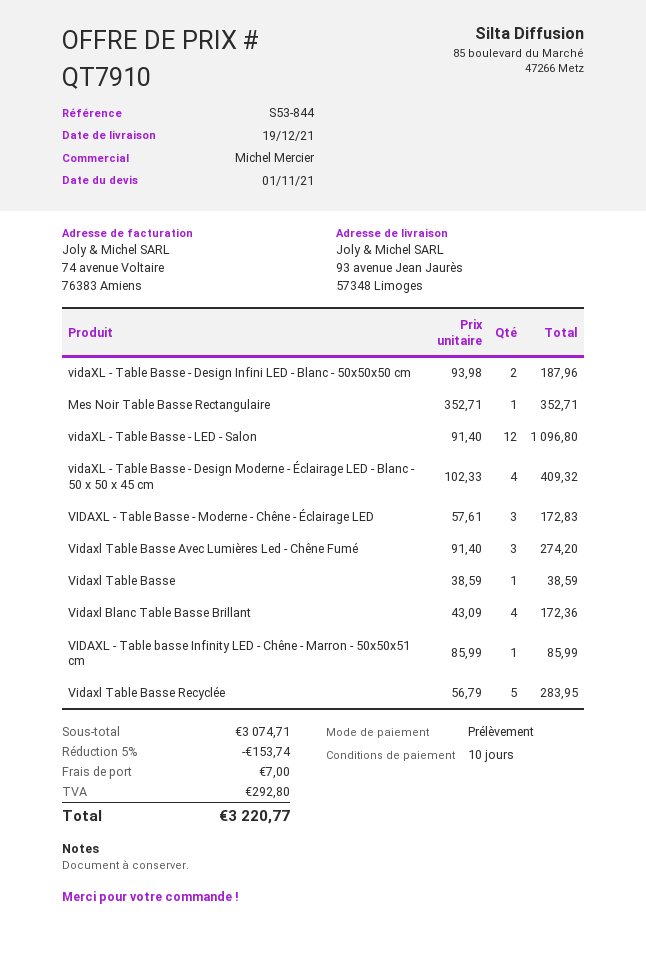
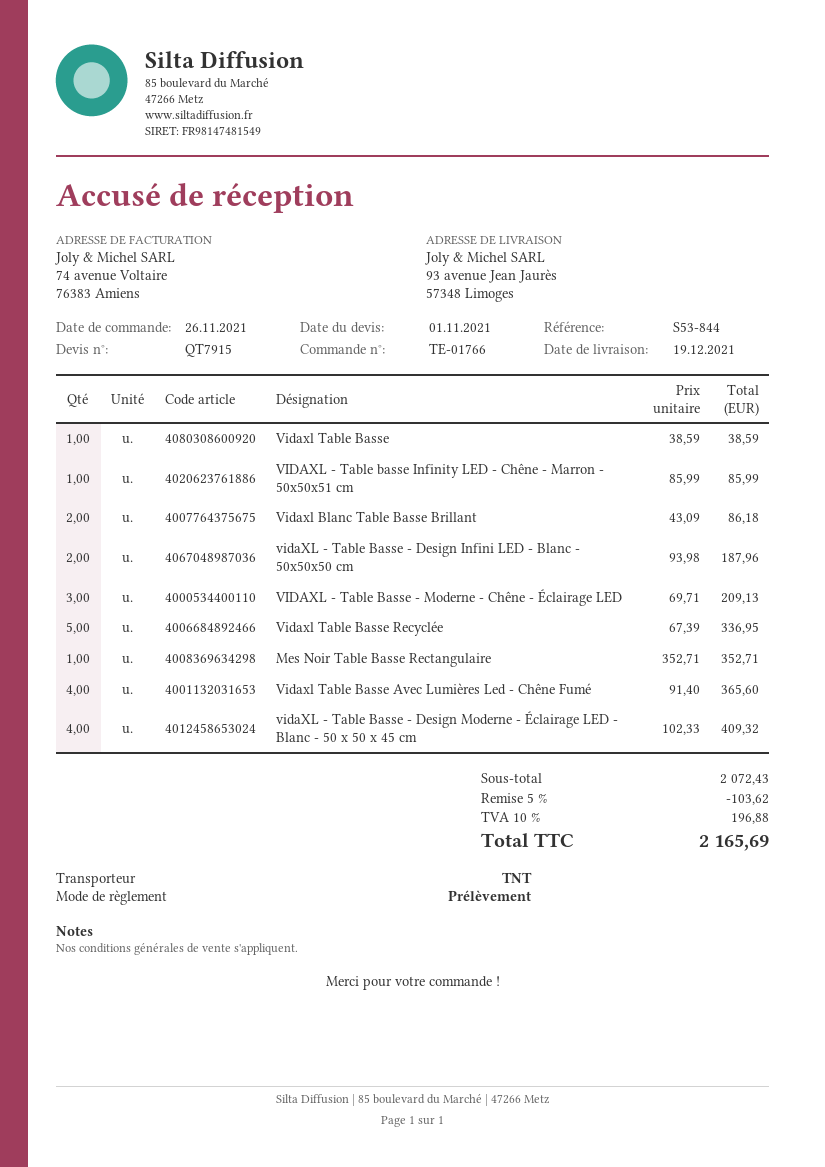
quote number: QT7910 -> QT7915
vidaXL - Table Basse - LED - Salon: 12 x 91.40 = 1096.80 -> none
VIDAXL - Table Basse - Moderne - Chêne - Éclairage LED: 3 x 57.61 = 172.83 -> 3 x 69.71 = 209.13
Vidaxl Table Basse Avec Lumières Led - Chêne Fumé: 3 x 91.40 = 274.20 -> 4 x 91.40 = 365.60
Vidaxl Blanc Table Basse Brillant: 4 x 43.09 = 172.36 -> 2 x 43.09 = 86.18
Vidaxl Table Basse Recyclée: 5 x 56.79 = 283.95 -> 5 x 67.39 = 336.95
subtotal: 3074.71 -> 2072.43
discount: 5% = 153.74 -> 5% = 103.62
shipping: 7.00 -> none
tax: 292.80 -> 196.88
total: 3220.77 -> 2165.69

